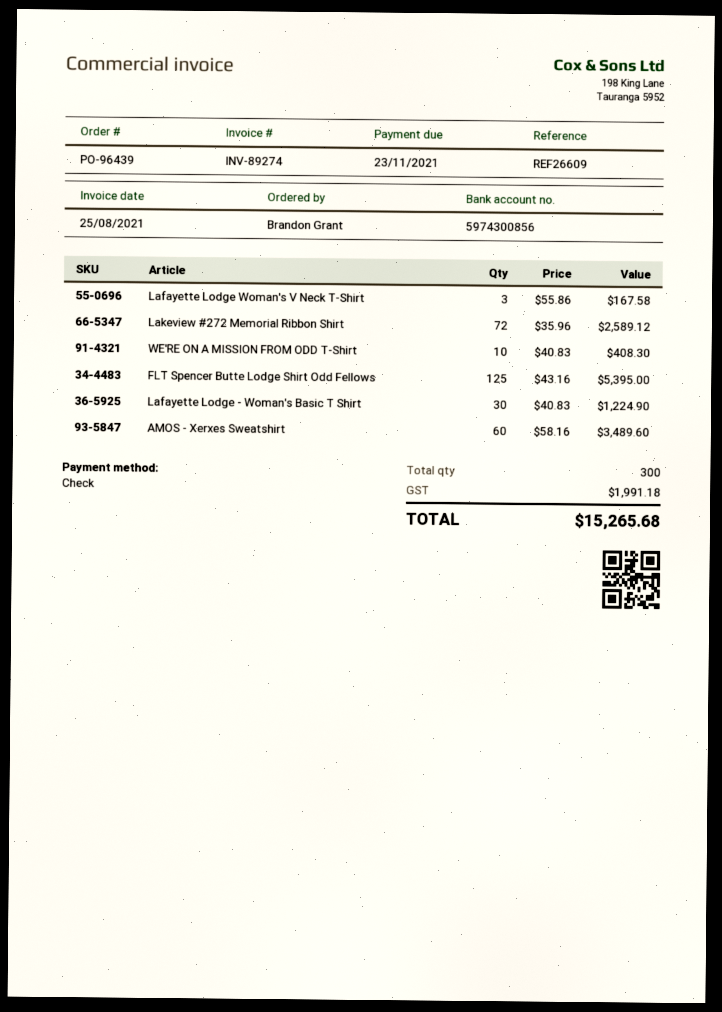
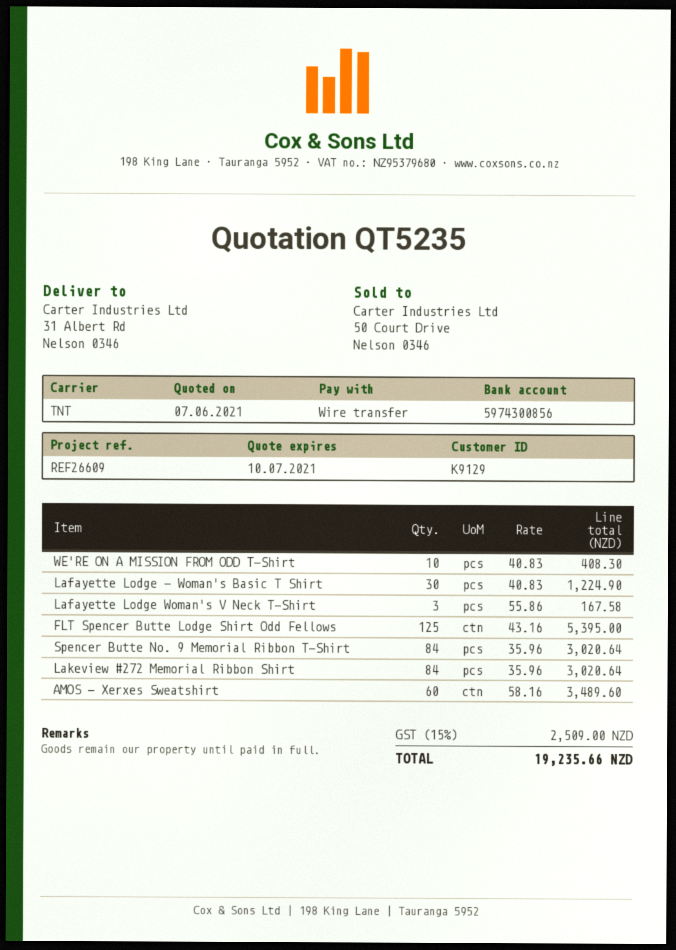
payment method: cheque -> bank transfer
Lakeview #272 Memorial Ribbon Shirt: 72 x 35.96 = 2589.12 -> 84 x 35.96 = 3020.64
Spencer Butte No. 9 Memorial Ribbon T-Shirt: none -> 84 x 35.96 = 3020.64
tax: 1991.18 -> 2509.00
total: 15265.68 -> 19235.66

